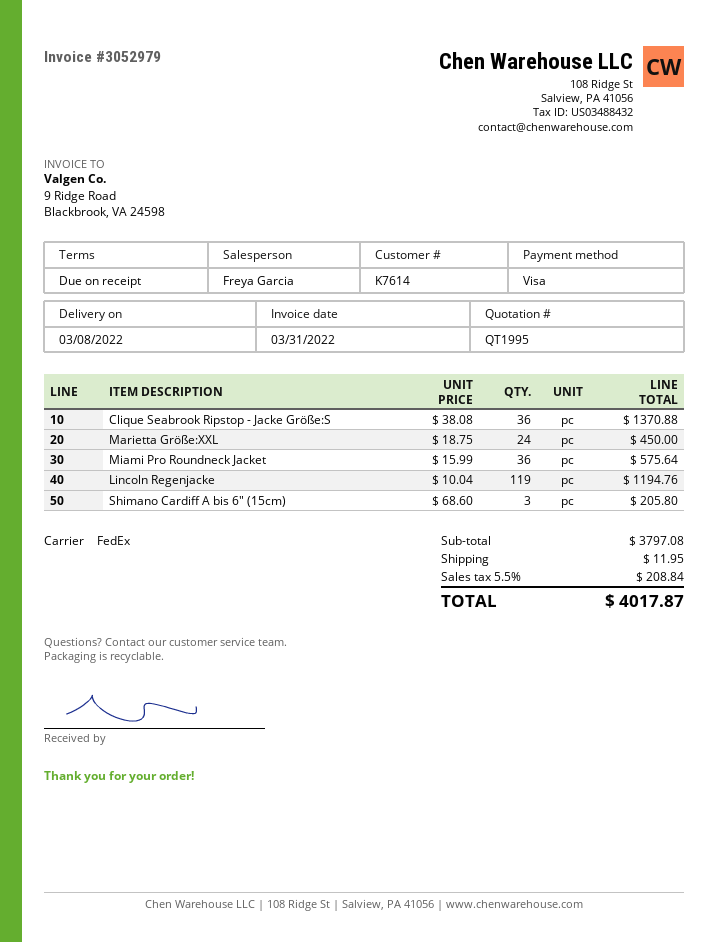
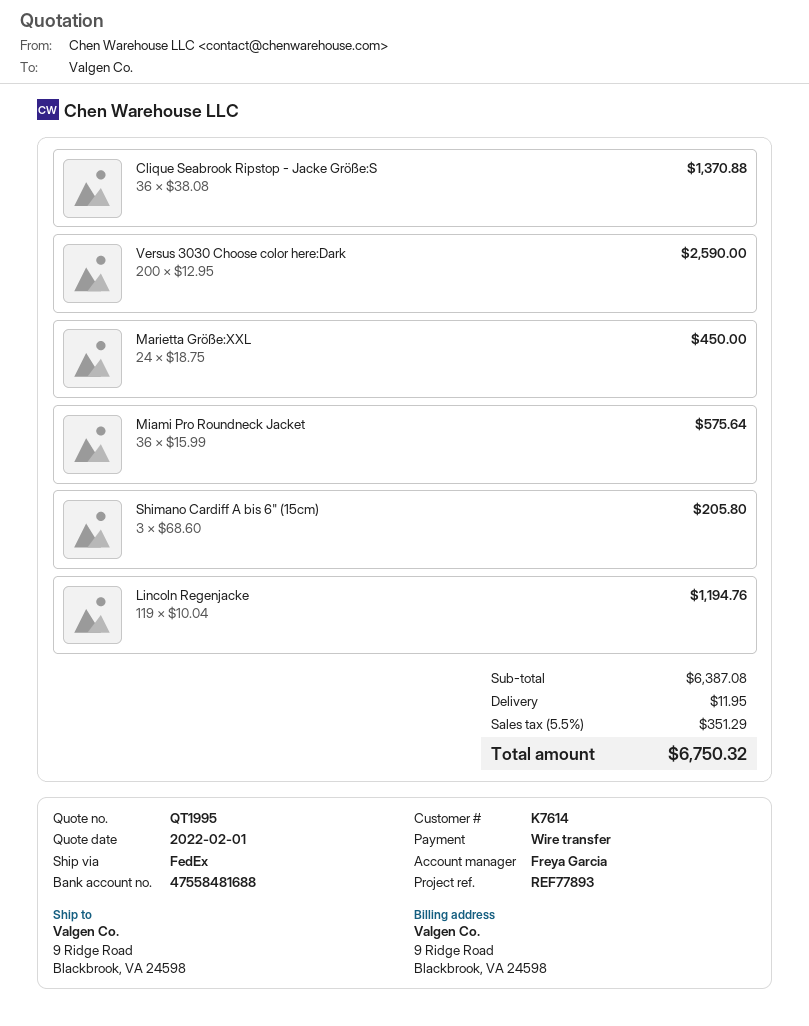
payment method: Visa -> bank transfer
Versus 3030 Choose color here:Dark: none -> 200 x 12.95 = 2590.00
subtotal: 3797.08 -> 6387.08
tax: 5.5% = 208.84 -> 5.5% = 351.29
total: 4017.87 -> 6750.32

